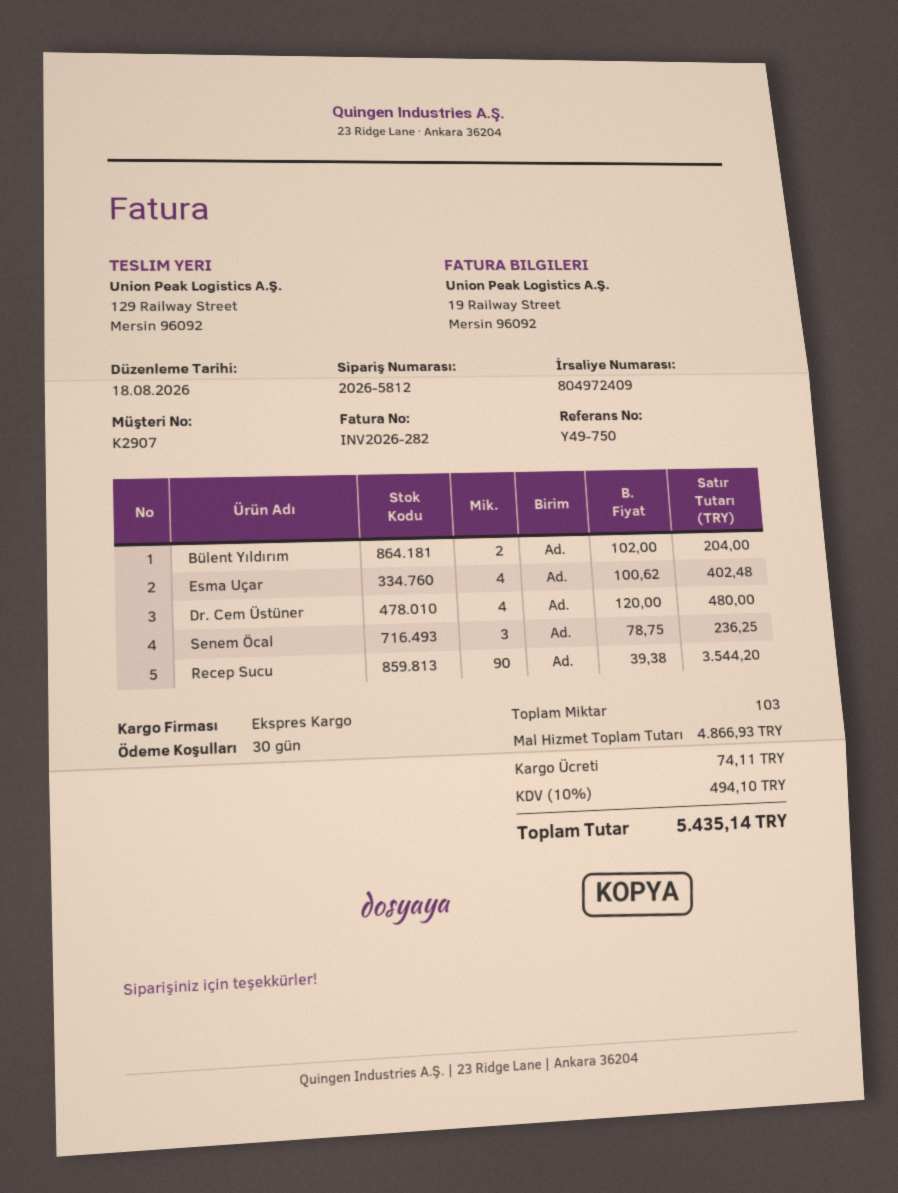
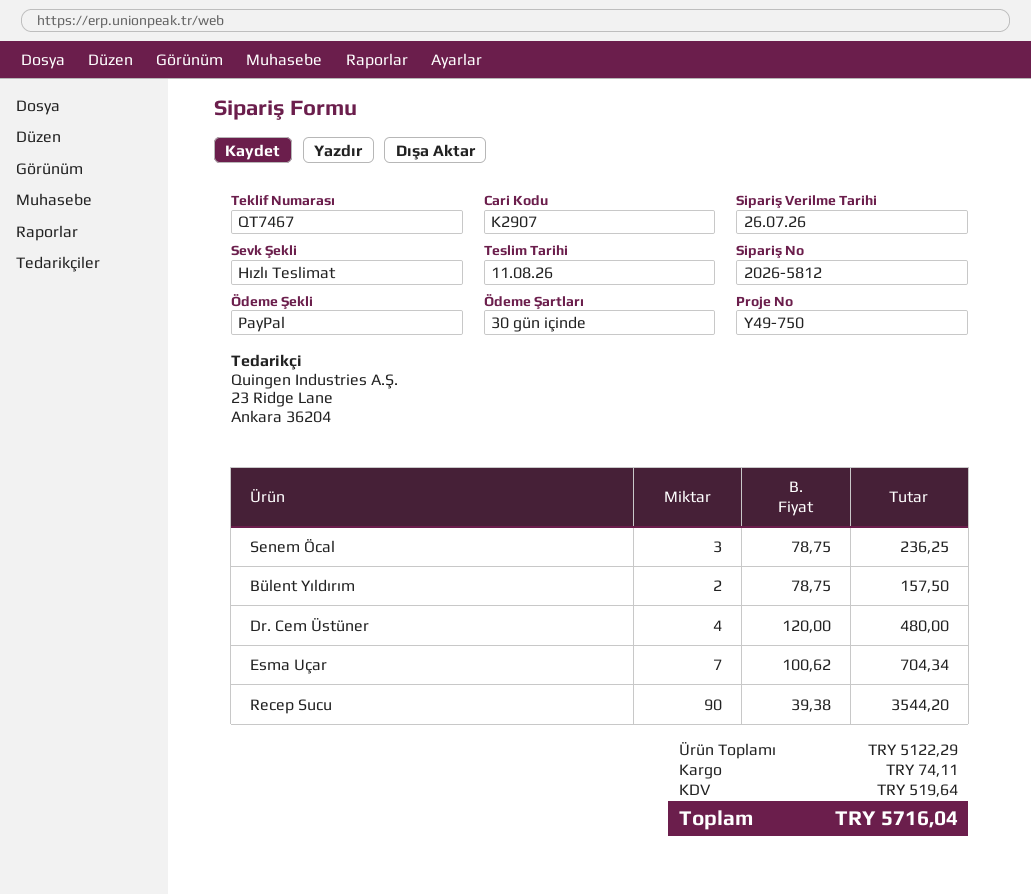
Bülent Yıldırım: 2 x 102.00 = 204.00 -> 2 x 78.75 = 157.50
Esma Uçar: 4 x 100.62 = 402.48 -> 7 x 100.62 = 704.34
subtotal: 4866.93 -> 5122.29
tax: 494.10 -> 519.64
total: 5435.14 -> 5716.04

